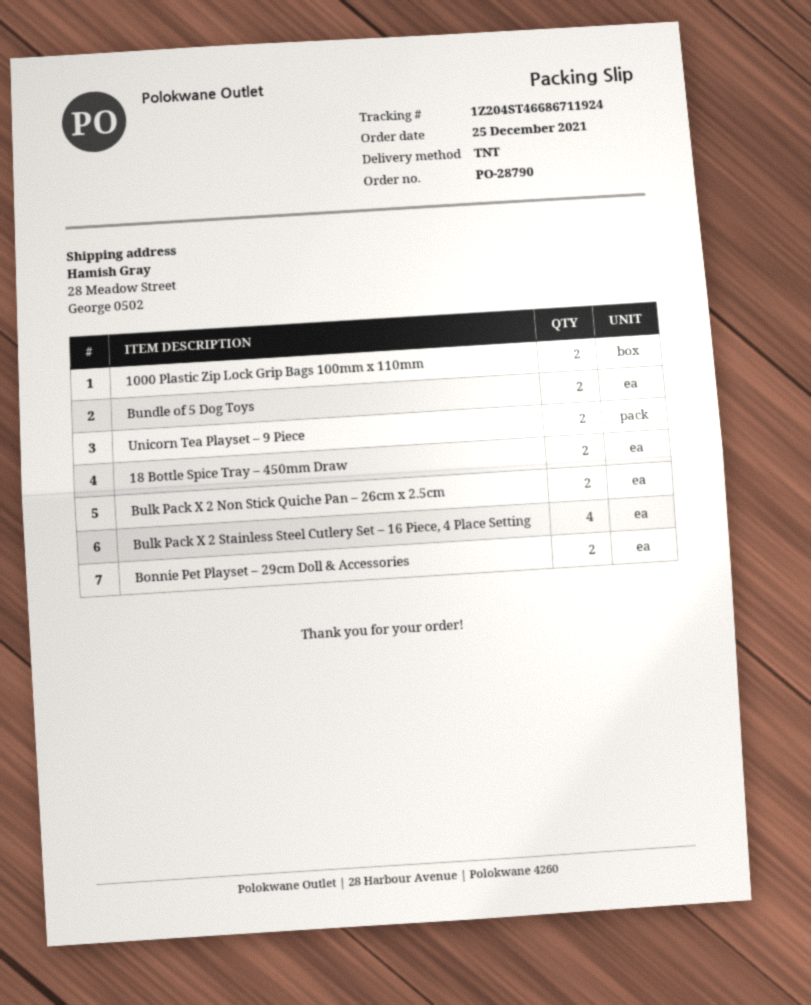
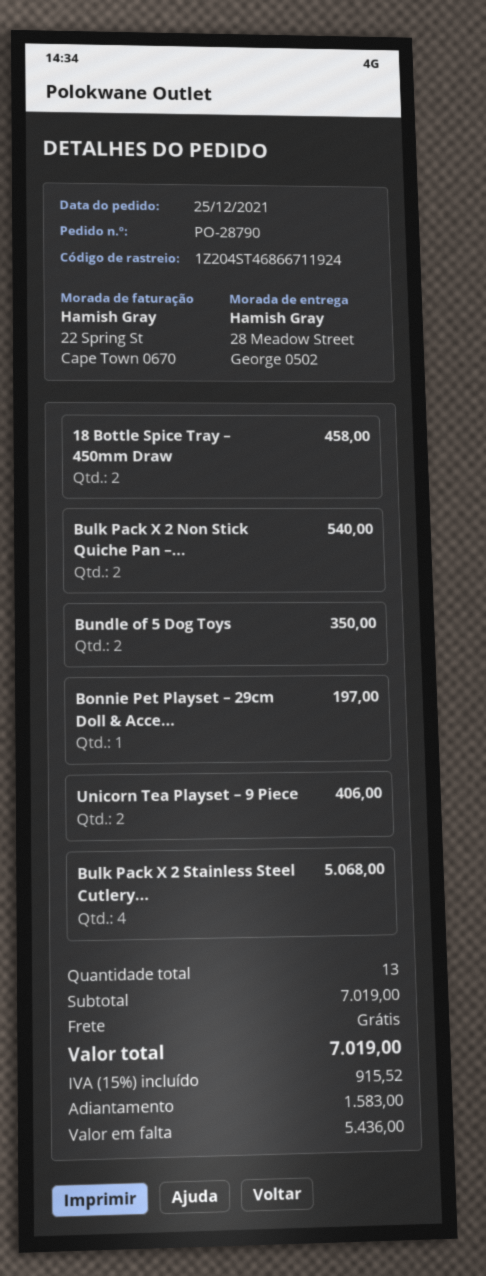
tracking number: 1Z204ST46686711924 -> 1Z204ST46866711924
1000 Plastic Zip Lock Grip Bags 100mm x 110mm: 2 -> none
Bonnie Pet Playset – 29cm Doll & Accessories: 2 -> 1

